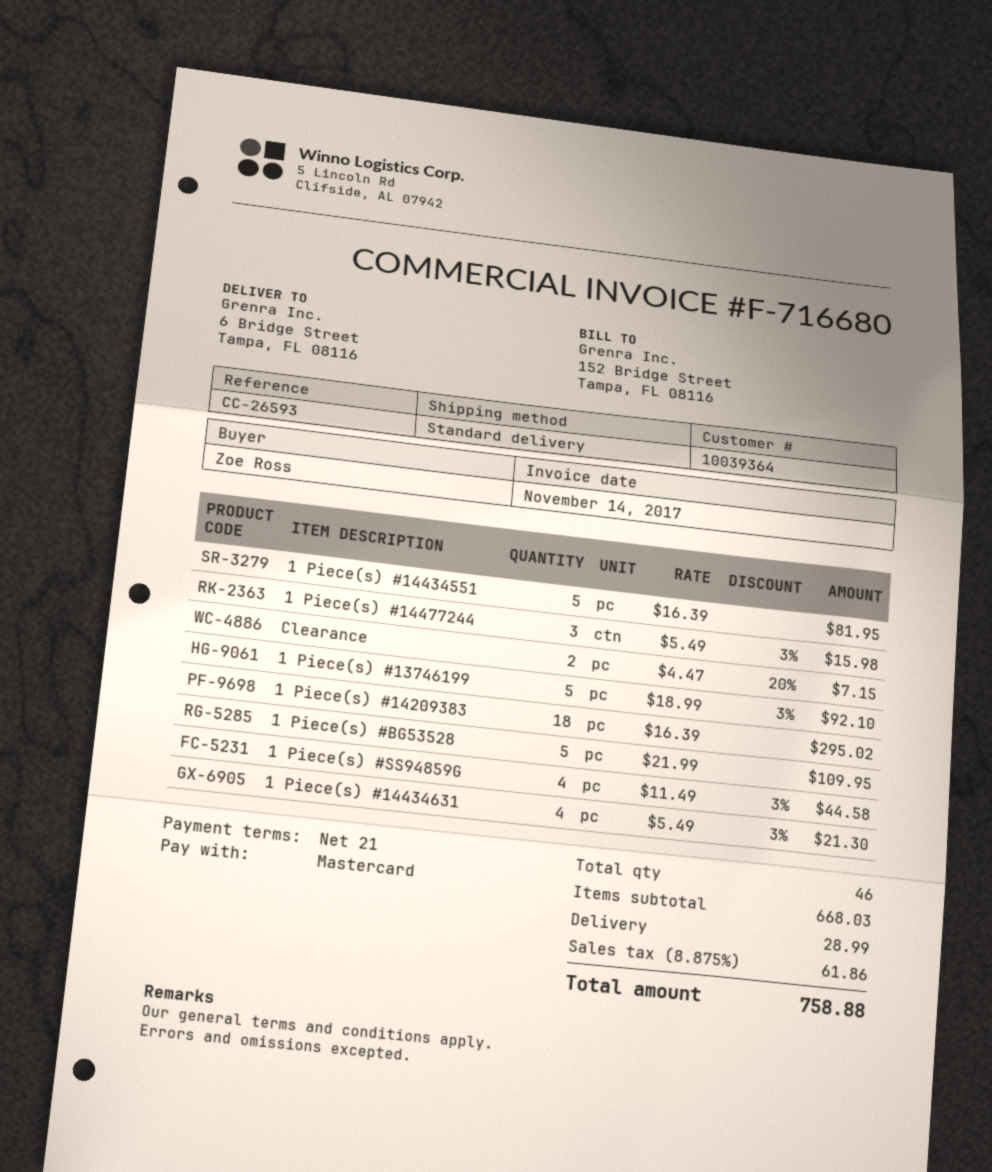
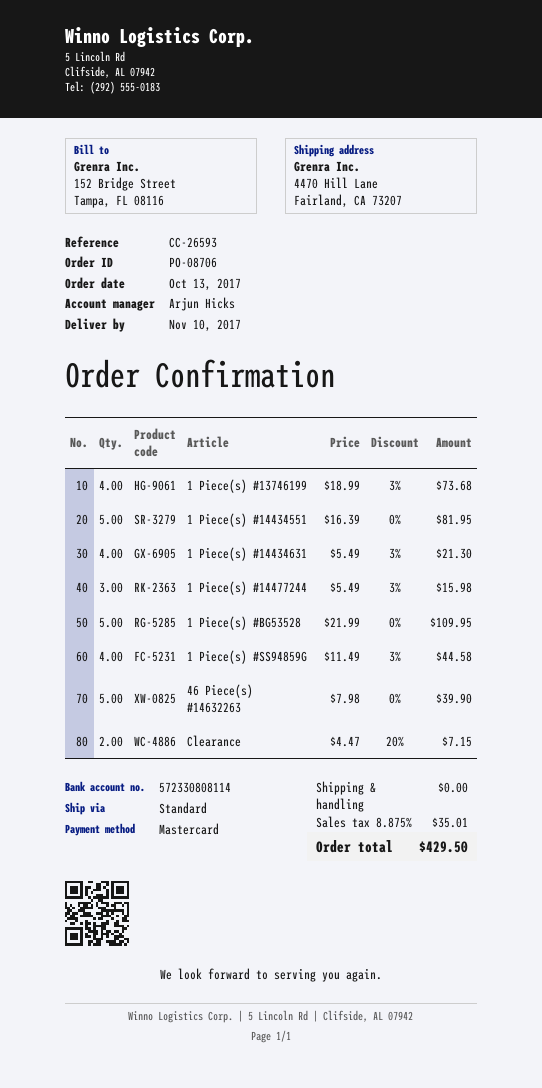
ship to: 6 Bridge Street, Tampa, FL 08116 -> 4470 Hill Lane, Fairland, CA 73207
1 Piece(s) #13746199: 5 x 18.99 - 3% = 92.10 -> 4 x 18.99 - 3% = 73.68
1 Piece(s) #14209383: 18 x 16.39 = 295.02 -> none
46 Piece(s) #14632263: none -> 5 x 7.98 = 39.90
shipping: 28.99 -> 0.00
tax: 8.875% = 61.86 -> 8.875% = 35.01
total: 758.88 -> 429.50

